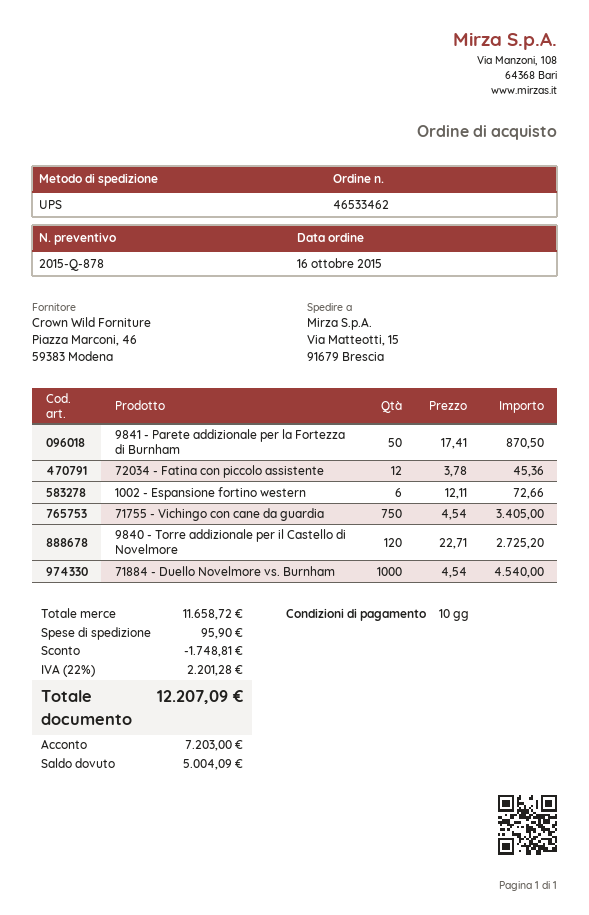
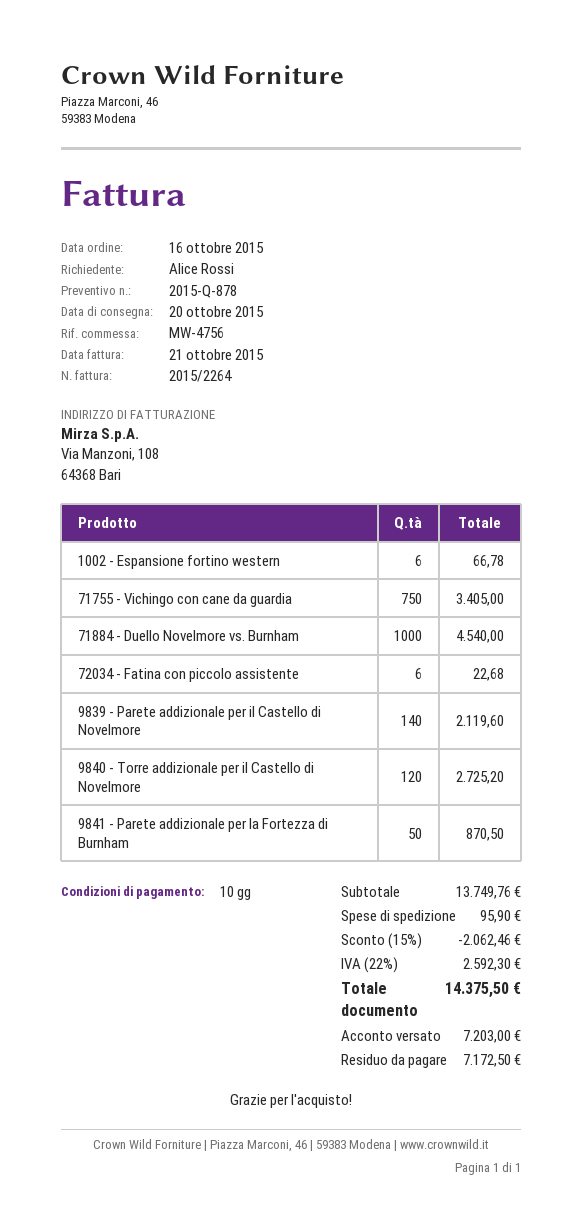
72034 - Fatina con piccolo assistente: 12 for 45.36 -> 6 for 22.68
1002 - Espansione fortino western: 6 for 72.66 -> 6 for 66.78
9839 - Parete addizionale per il Castello di Novelmore: none -> 140 for 2119.60
subtotal: 11658.72 -> 13749.76
discount: 1748.81 -> 2062.46
tax: 22% = 2201.28 -> 22% = 2592.30
total: 12207.09 -> 14375.50
balance: 5004.09 -> 7172.50

